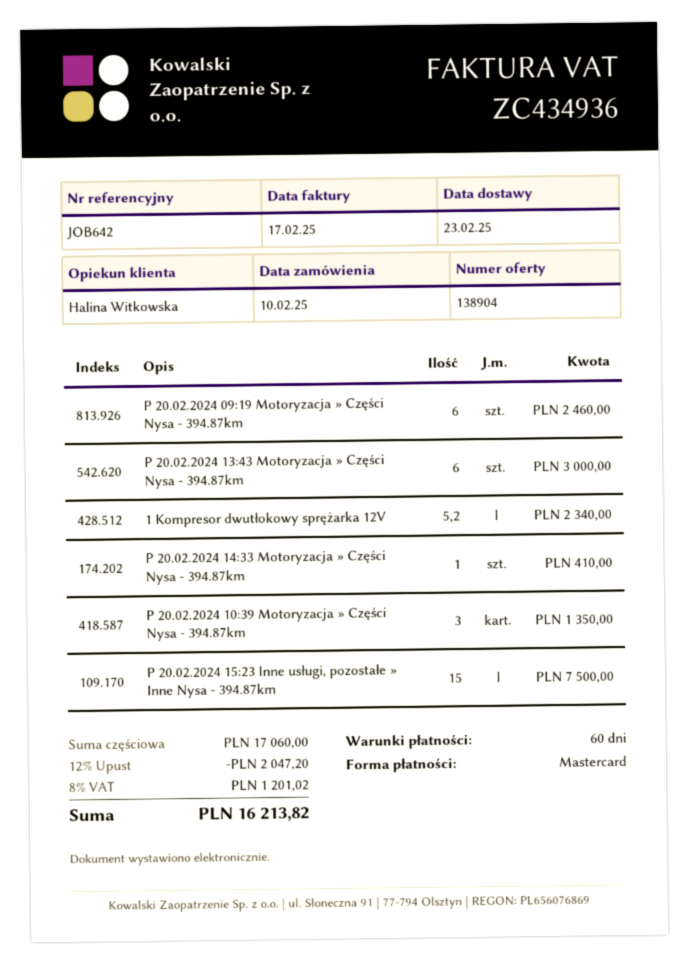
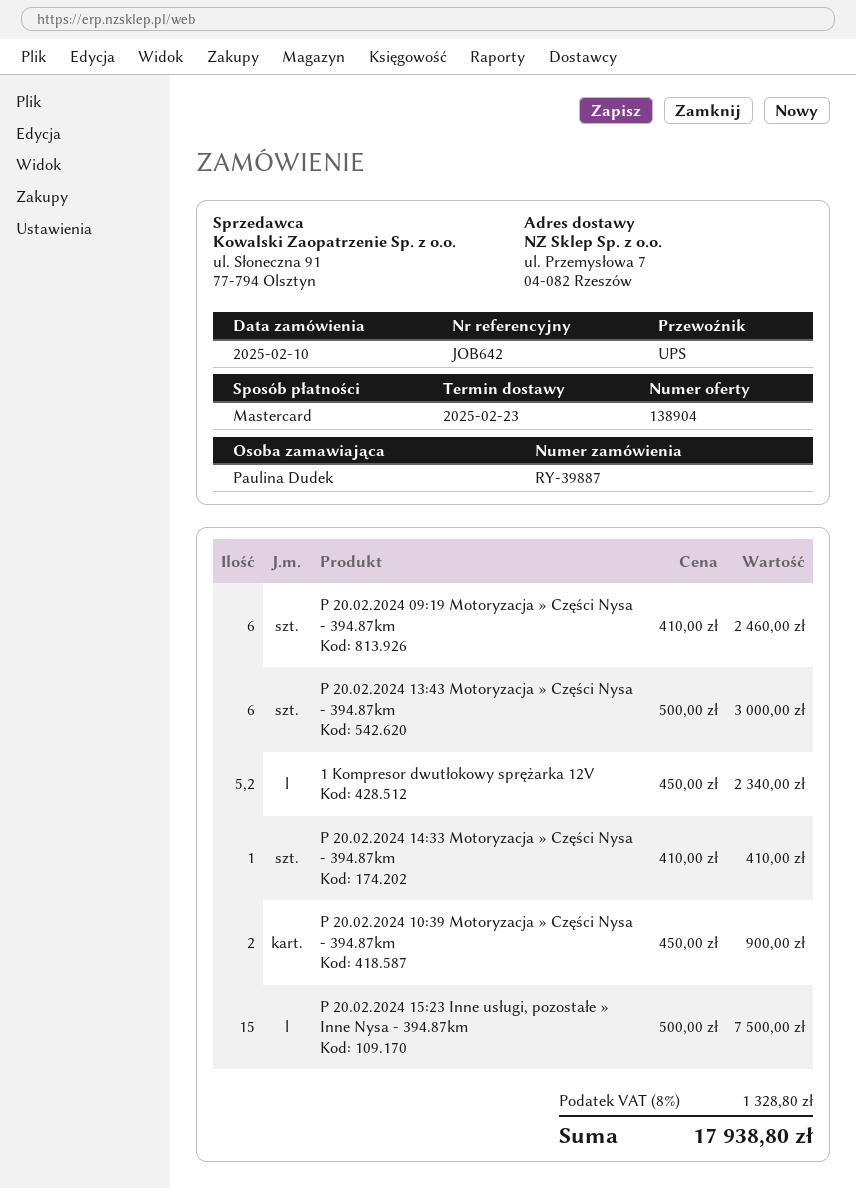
P 20.02.2024 10:39 Motoryzacja » Części Nysa - 394.87km: 3 for 1350.00 -> 2 for 900.00
discount: 12% = 2047.20 -> none
tax: 8% = 1201.02 -> 8% = 1328.80
total: 16213.82 -> 17938.80

